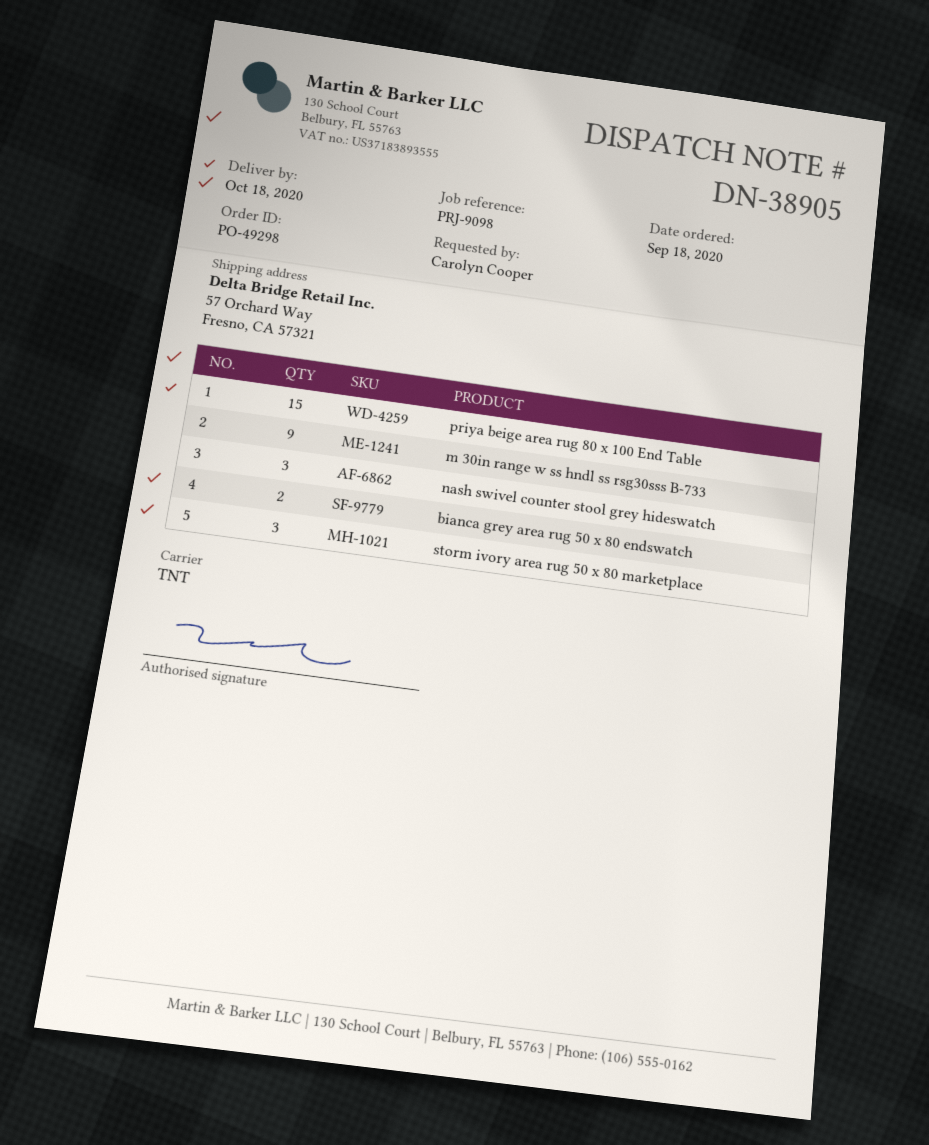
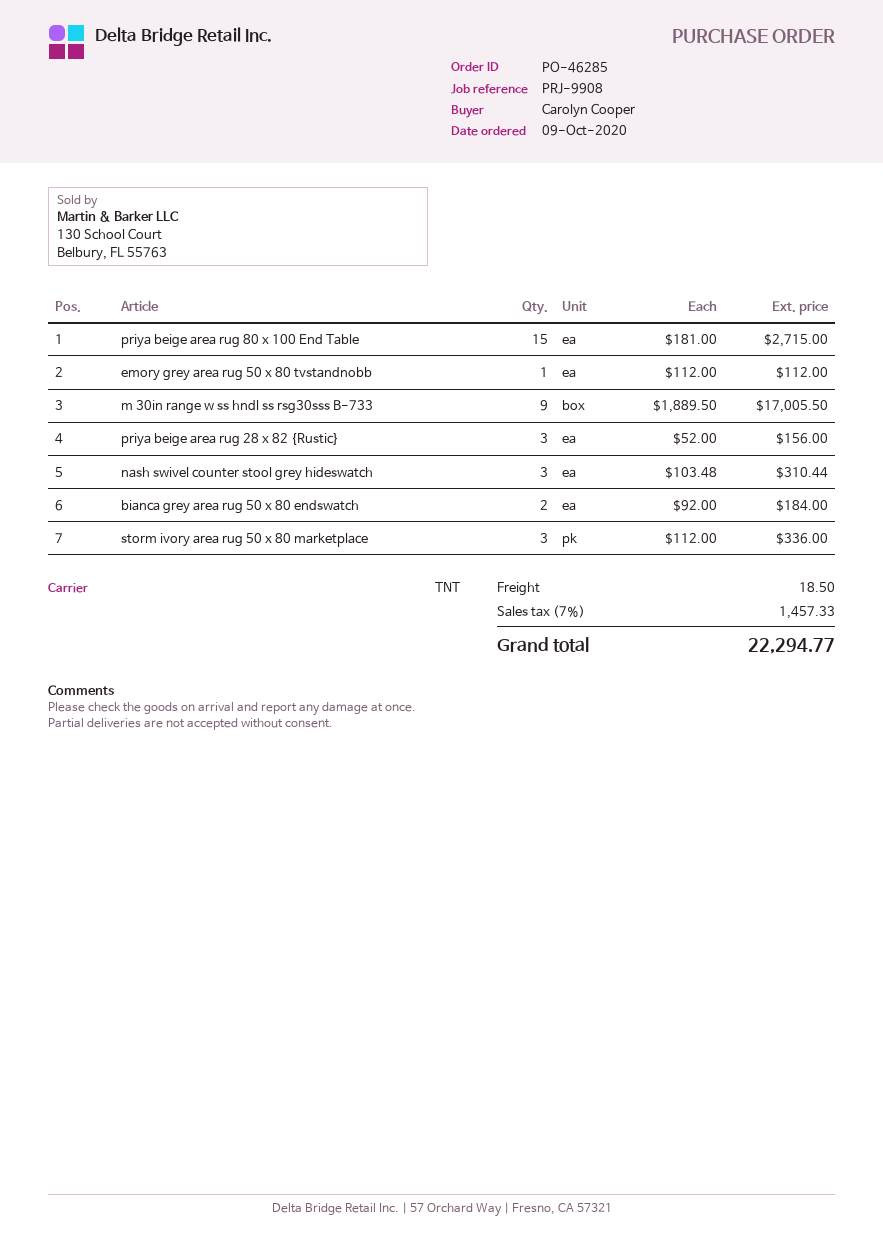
order number: PO-49298 -> PO-46285
order date: 2020-09-18 -> 2020-10-09
reference: PRJ-9098 -> PRJ-9908
emory grey area rug 50 x 80 tvstandnobb: none -> 1
priya beige area rug 28 x 82 {Rustic}: none -> 3

